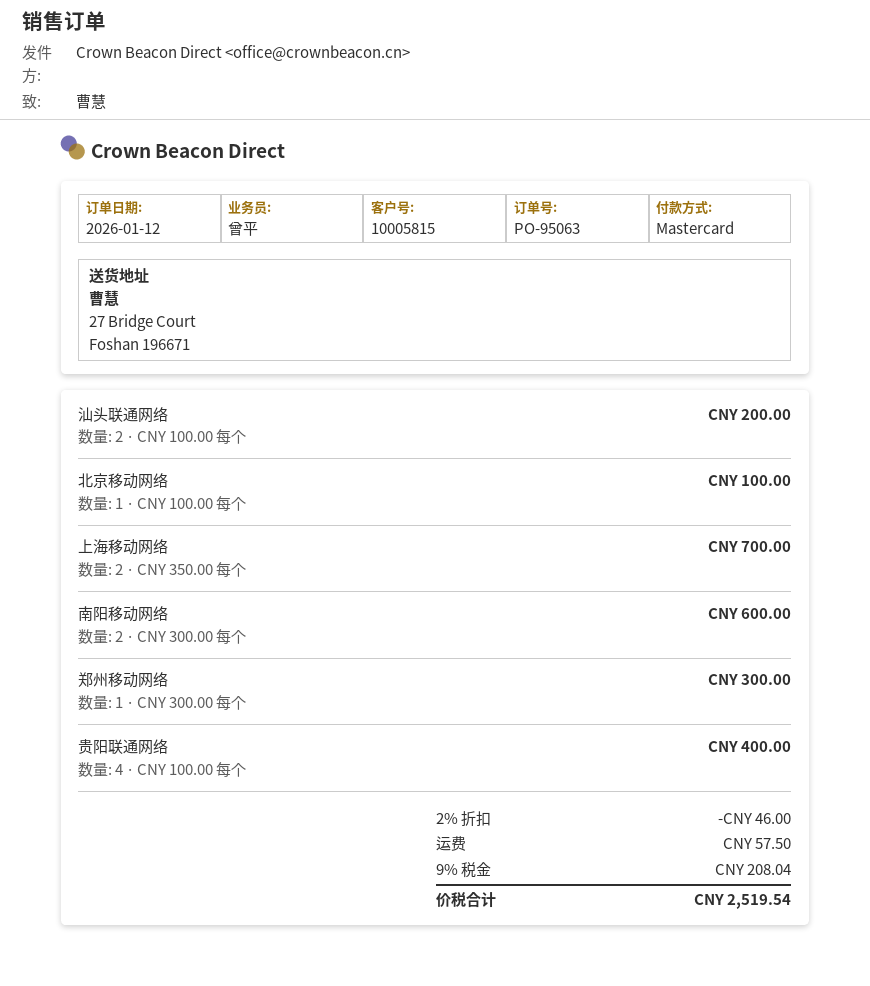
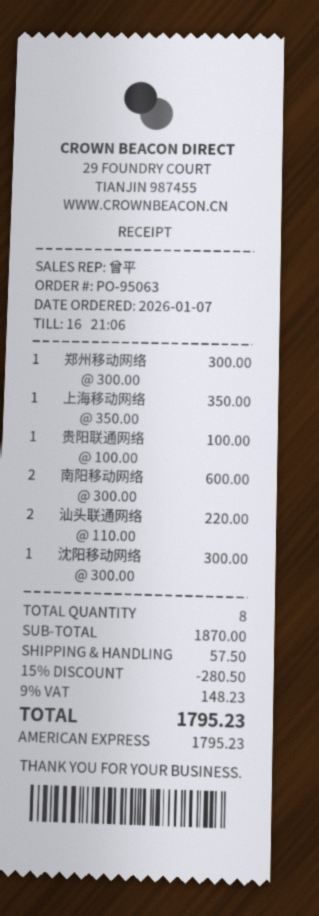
order date: 2026-01-12 -> 2026-01-07
payment method: Mastercard -> American Express
汕头联通网络: 2 x 100.00 = 200.00 -> 2 x 110.00 = 220.00
北京移动网络: 1 x 100.00 = 100.00 -> none
上海移动网络: 2 x 350.00 = 700.00 -> 1 x 350.00 = 350.00
贵阳联通网络: 4 x 100.00 = 400.00 -> 1 x 100.00 = 100.00
沈阳移动网络: none -> 1 x 300.00 = 300.00
discount: 2% = 46.00 -> 15% = 280.50
tax: 9% = 208.04 -> 9% = 148.23
total: 2519.54 -> 1795.23

